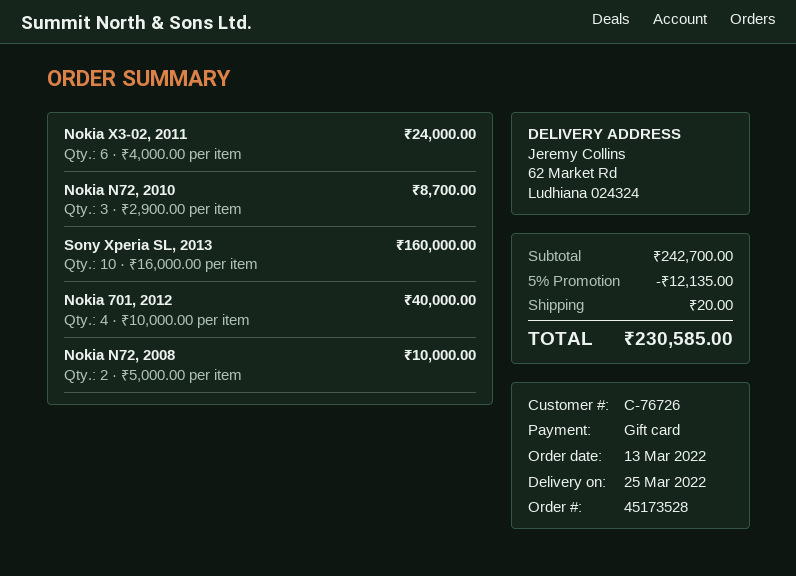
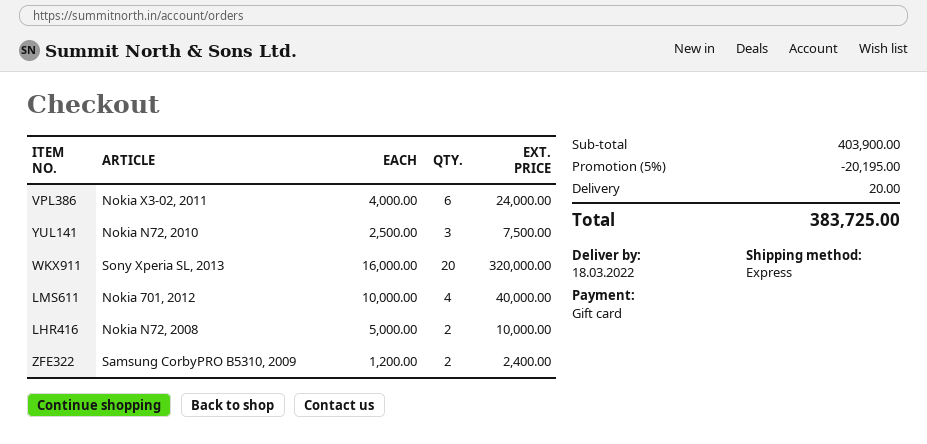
delivery date: 2022-03-25 -> 2022-03-18
Nokia N72, 2010: 3 x 2900.00 = 8700.00 -> 3 x 2500.00 = 7500.00
Sony Xperia SL, 2013: 10 x 16000.00 = 160000.00 -> 20 x 16000.00 = 320000.00
Samsung CorbyPRO B5310, 2009: none -> 2 x 1200.00 = 2400.00
subtotal: 242700.00 -> 403900.00
discount: 5% = 12135.00 -> 5% = 20195.00
total: 230585.00 -> 383725.00

